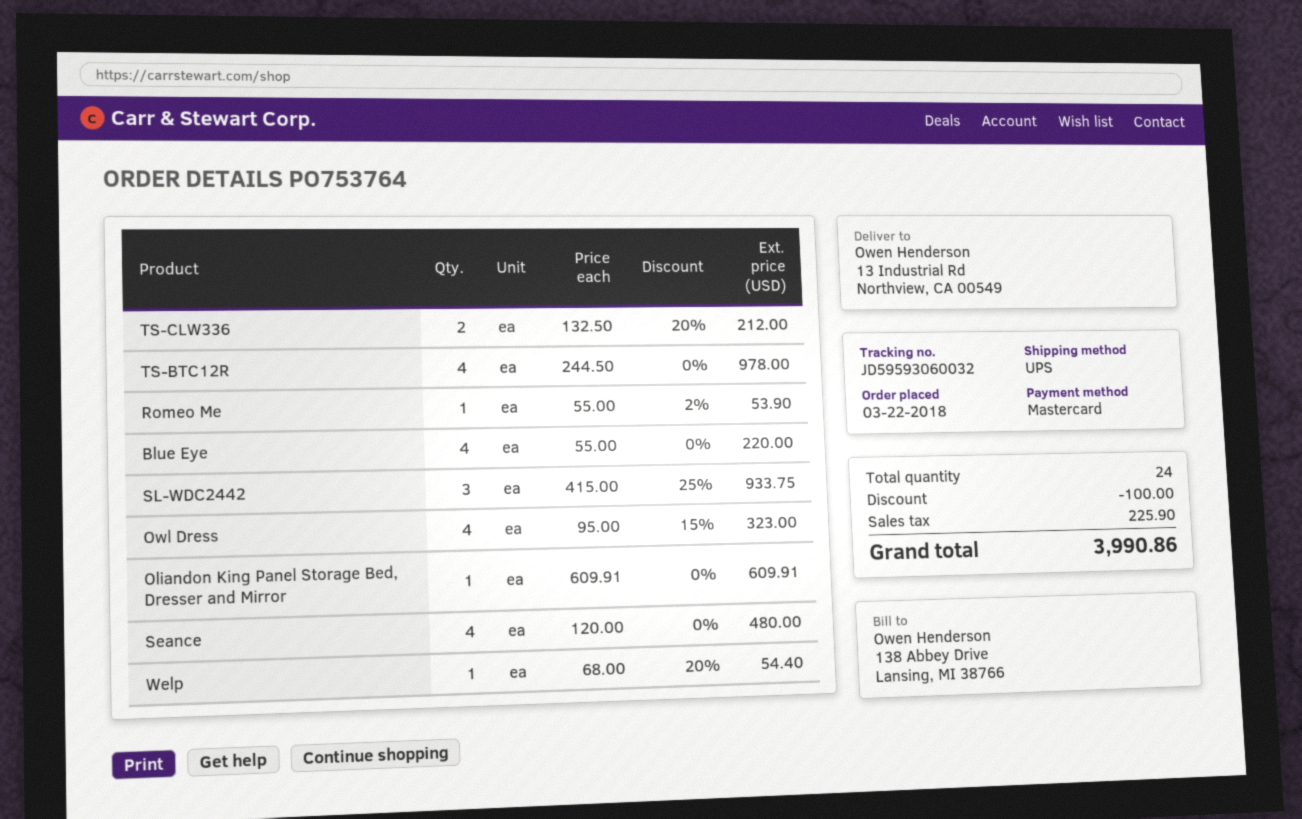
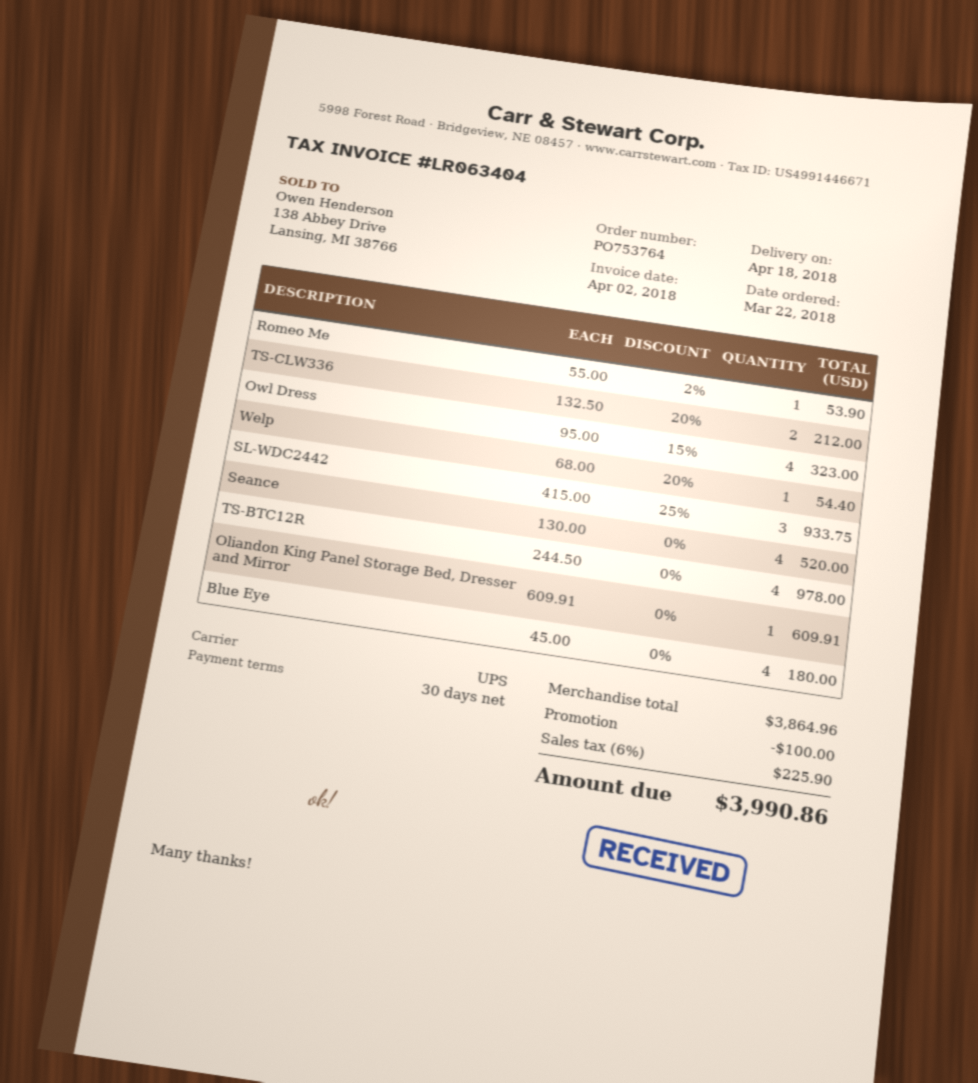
Blue Eye: 4 x 55.00 = 220.00 -> 4 x 45.00 = 180.00
Seance: 4 x 120.00 = 480.00 -> 4 x 130.00 = 520.00

